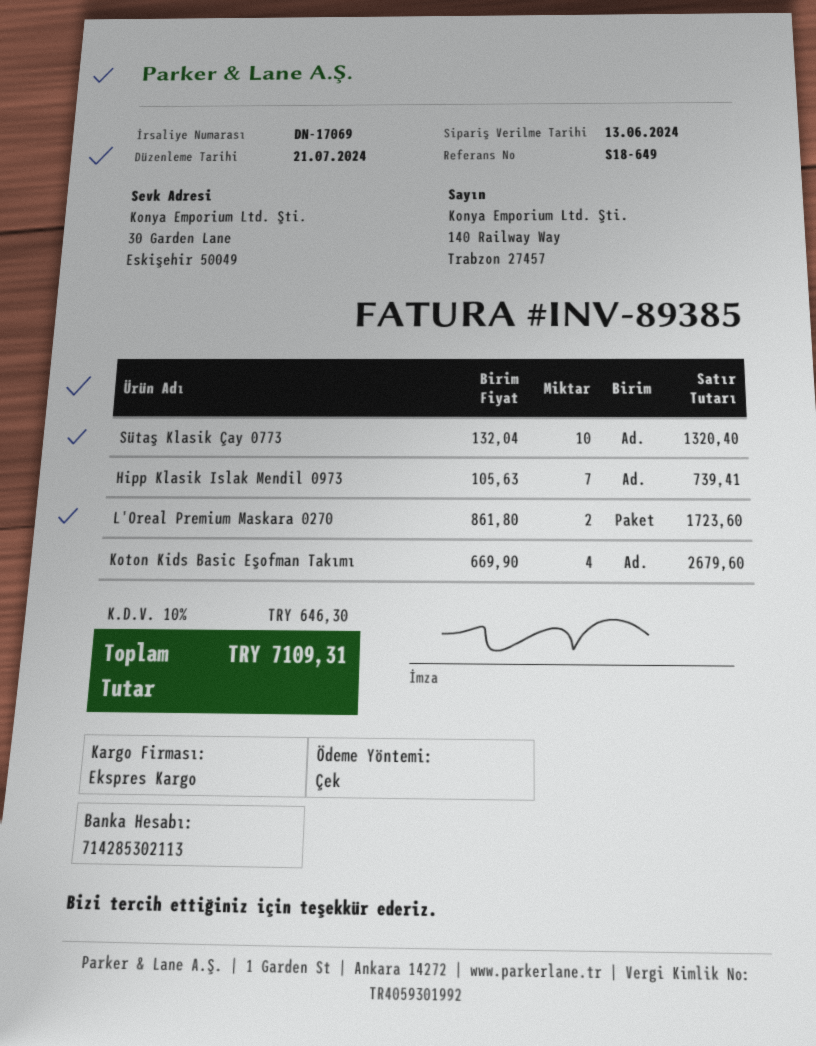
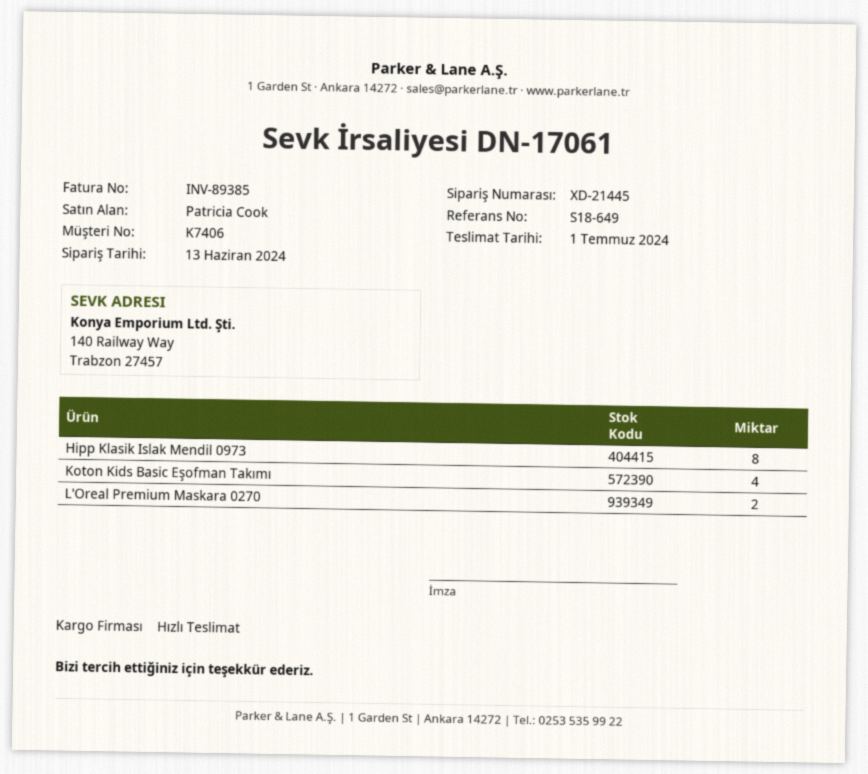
delivery note number: DN-17069 -> DN-17061
ship to: 30 Garden Lane, Eskişehir 50049 -> 140 Railway Way, Trabzon 27457
Sütaş Klasik Çay 0773: 10 -> none
Hipp Klasik Islak Mendil 0973: 7 -> 8

